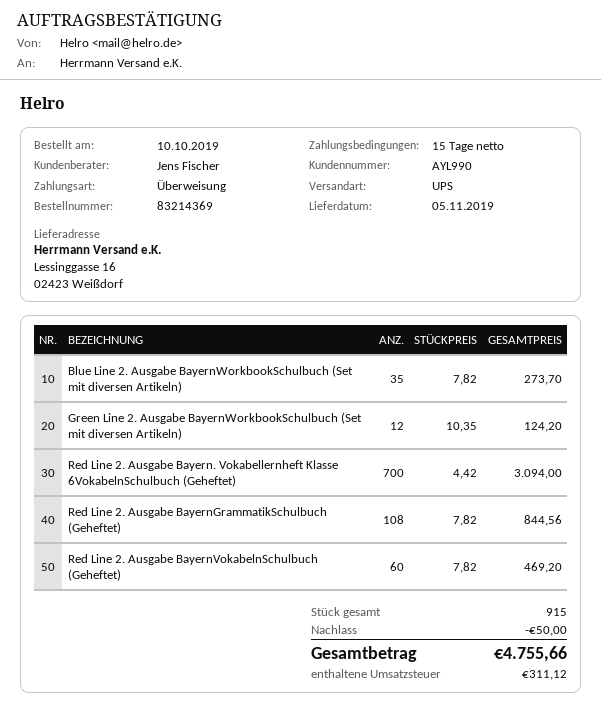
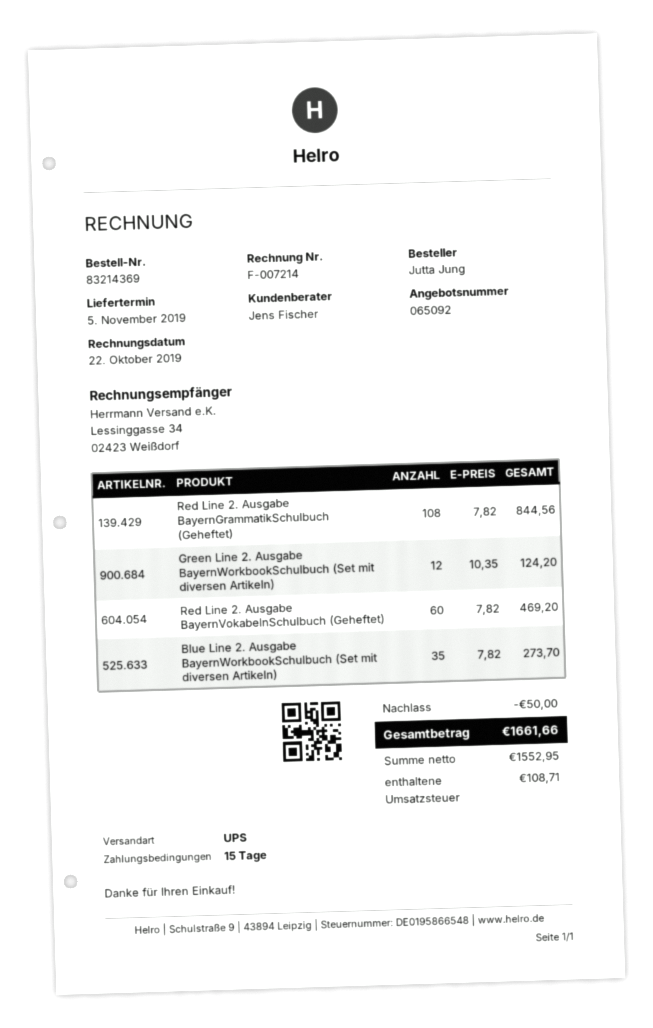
Red Line 2. Ausgabe Bayern. Vokabellernheft Klasse 6VokabelnSchulbuch (Geheftet): 700 x 4.42 = 3094.00 -> none
tax: 311.12 -> 108.71
total: 4755.66 -> 1661.66

